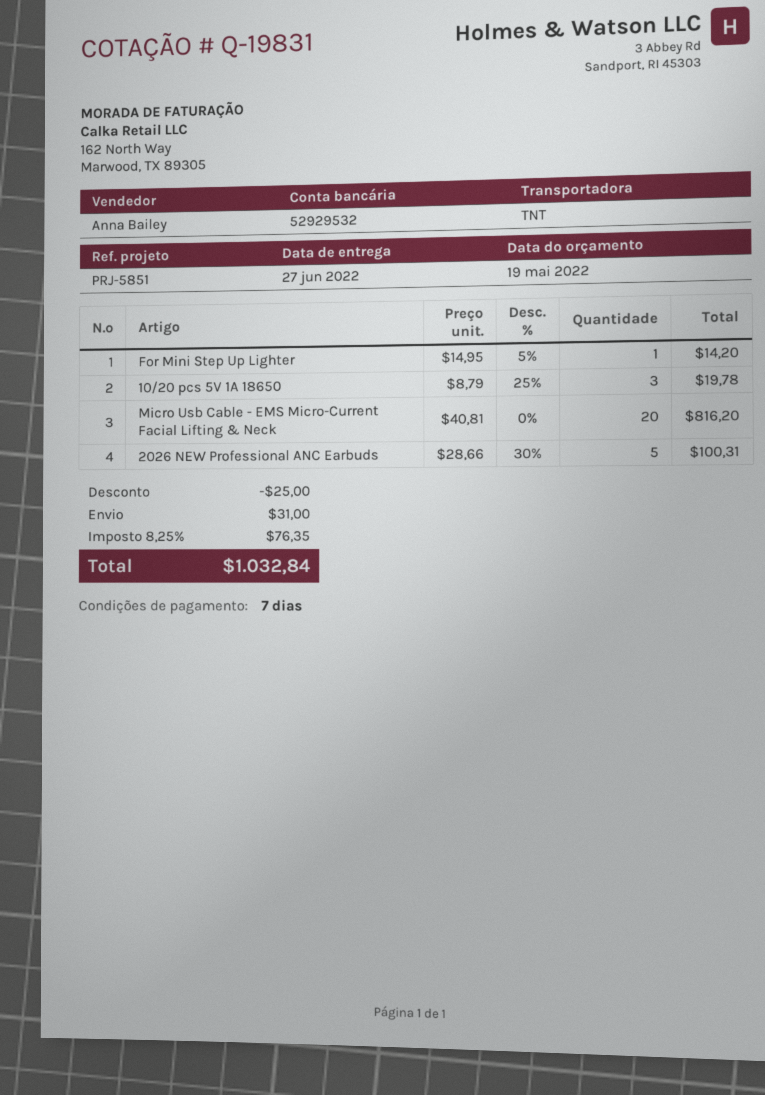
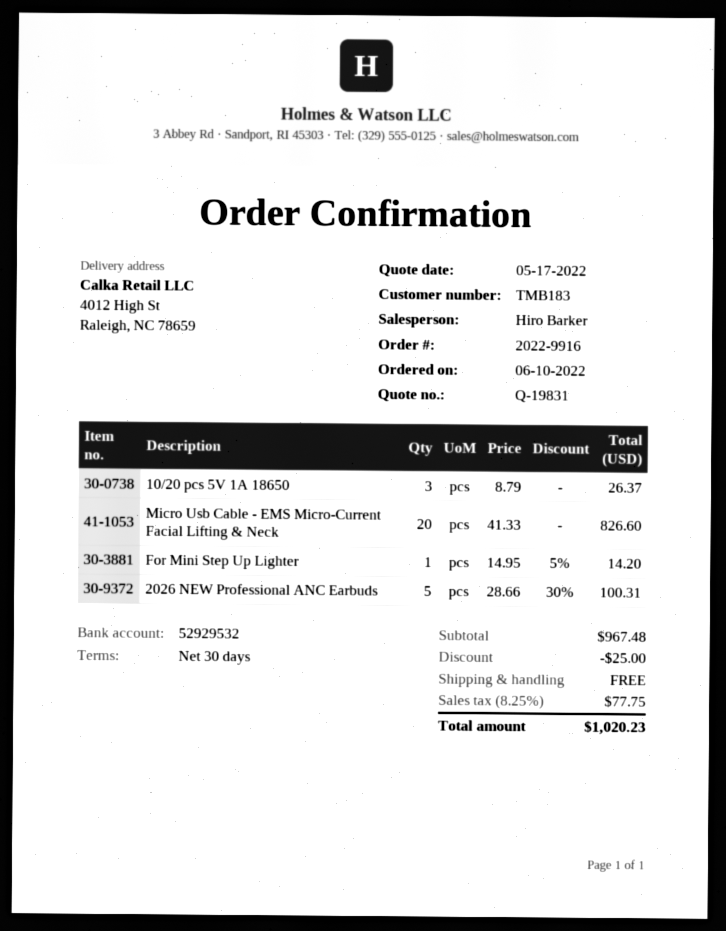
quote date: 2022-05-19 -> 2022-05-17
payment terms: 7 days -> 30 days
sales rep: Anna Bailey -> Hiro Barker
10/20 pcs 5V 1A 18650: 3 x 8.79 - 25% = 19.78 -> 3 x 8.79 = 26.37
Micro Usb Cable - EMS Micro-Current Facial Lifting & Neck: 20 x 40.81 = 816.20 -> 20 x 41.33 = 826.60
shipping: 31.00 -> 0.00
tax: 8.25% = 76.35 -> 8.25% = 77.75
total: 1032.84 -> 1020.23

